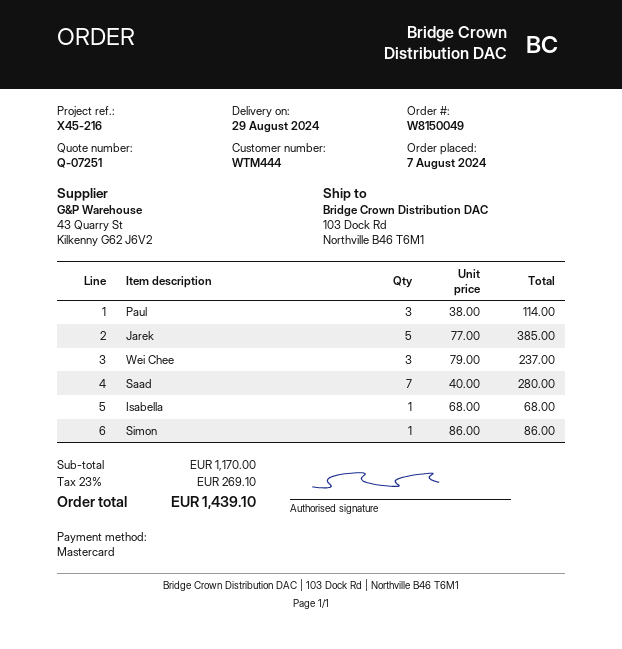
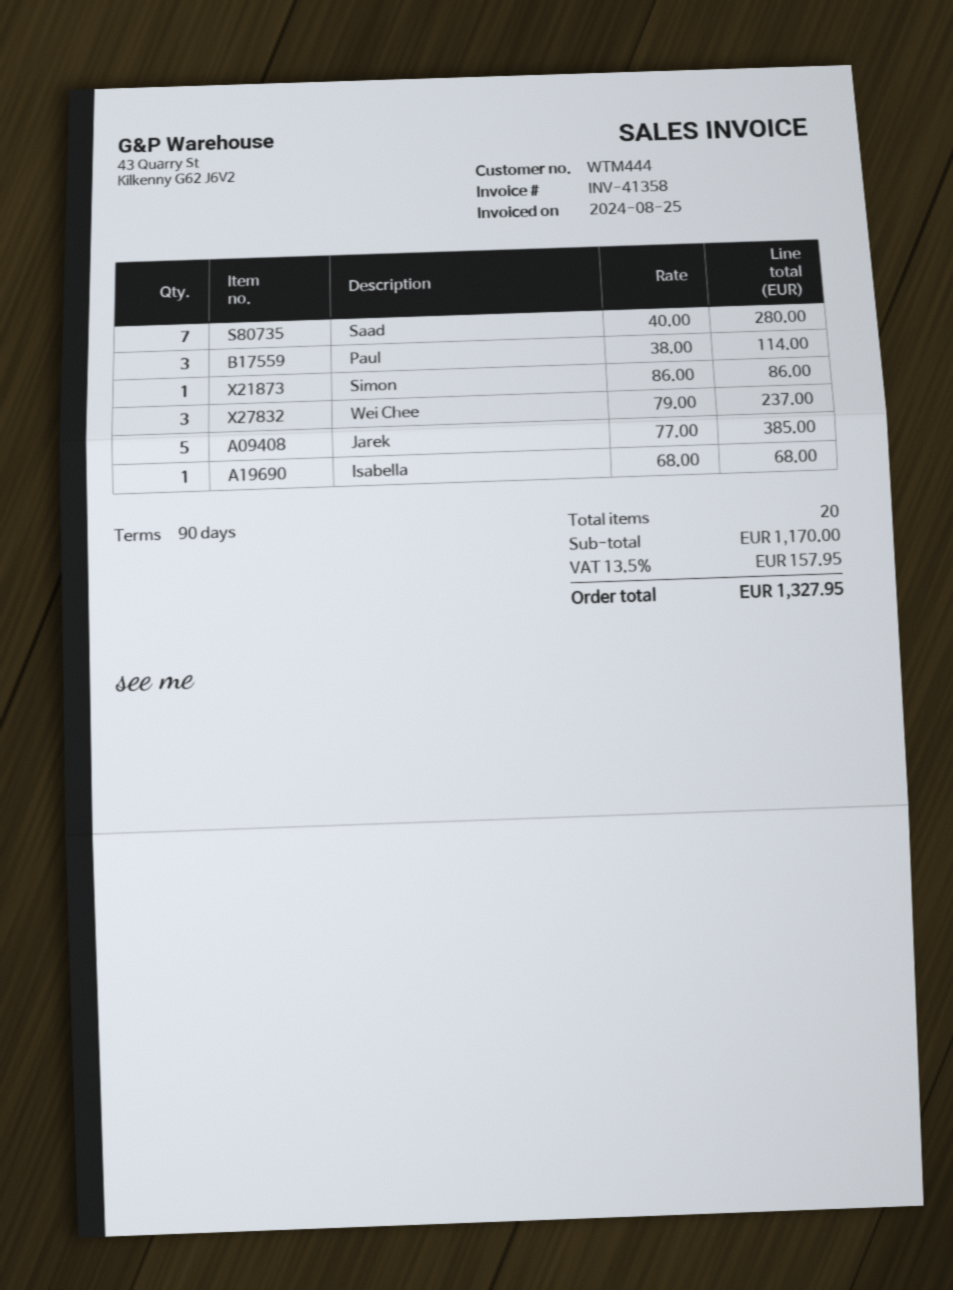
tax: 23% = 269.10 -> 13.5% = 157.95
total: 1439.10 -> 1327.95

